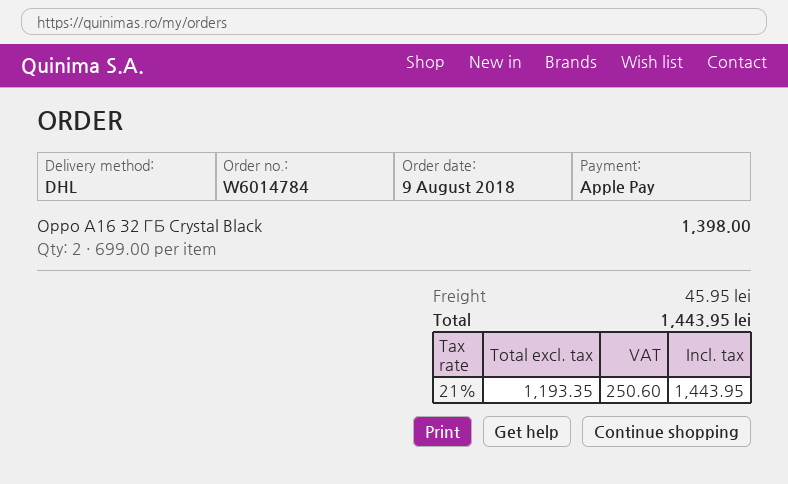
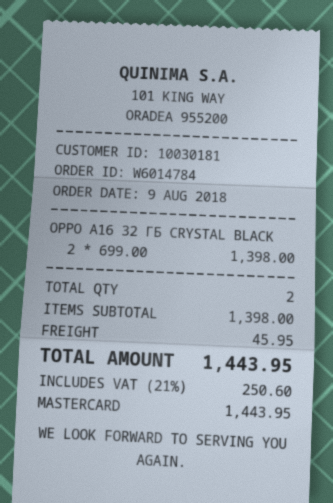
payment method: Apple Pay -> Mastercard

